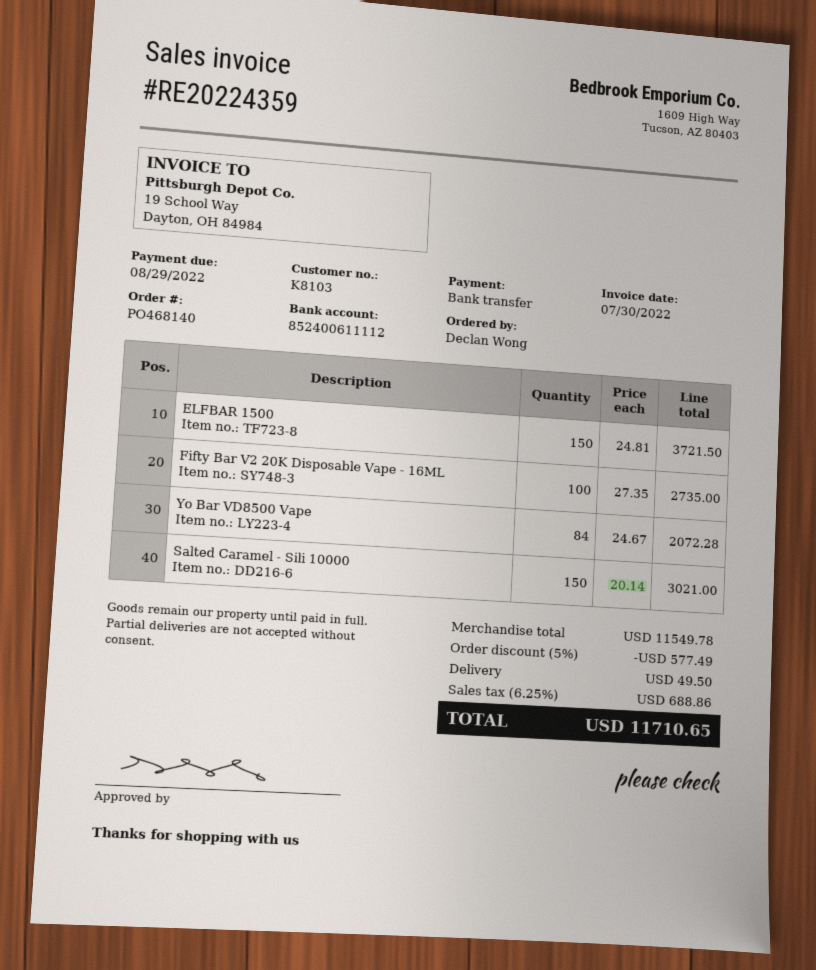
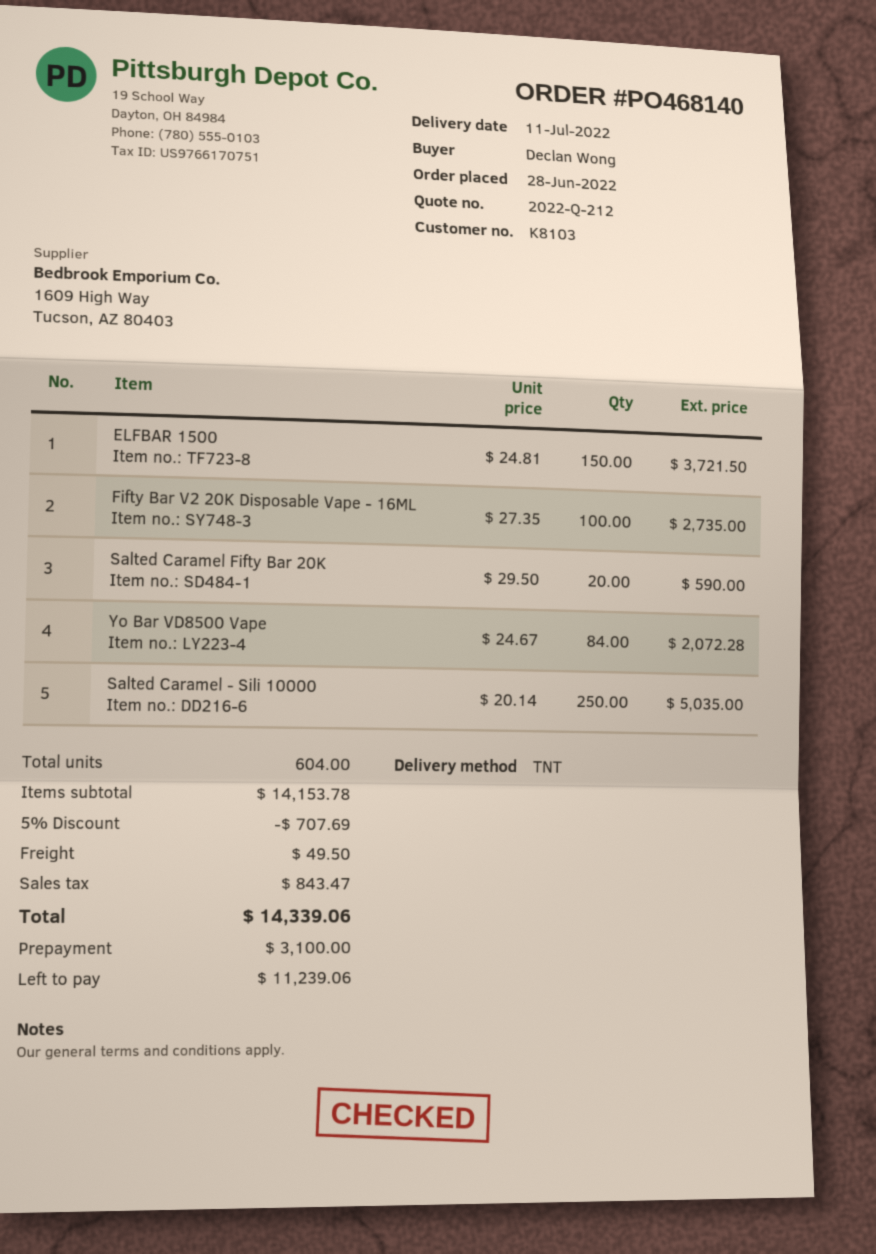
Salted Caramel - Sili 10000: 150 x 20.14 = 3021.00 -> 250 x 20.14 = 5035.00
Salted Caramel Fifty Bar 20K: none -> 20 x 29.50 = 590.00
subtotal: 11549.78 -> 14153.78
discount: 5% = 577.49 -> 5% = 707.69
tax: 688.86 -> 843.47
total: 11710.65 -> 14339.06

